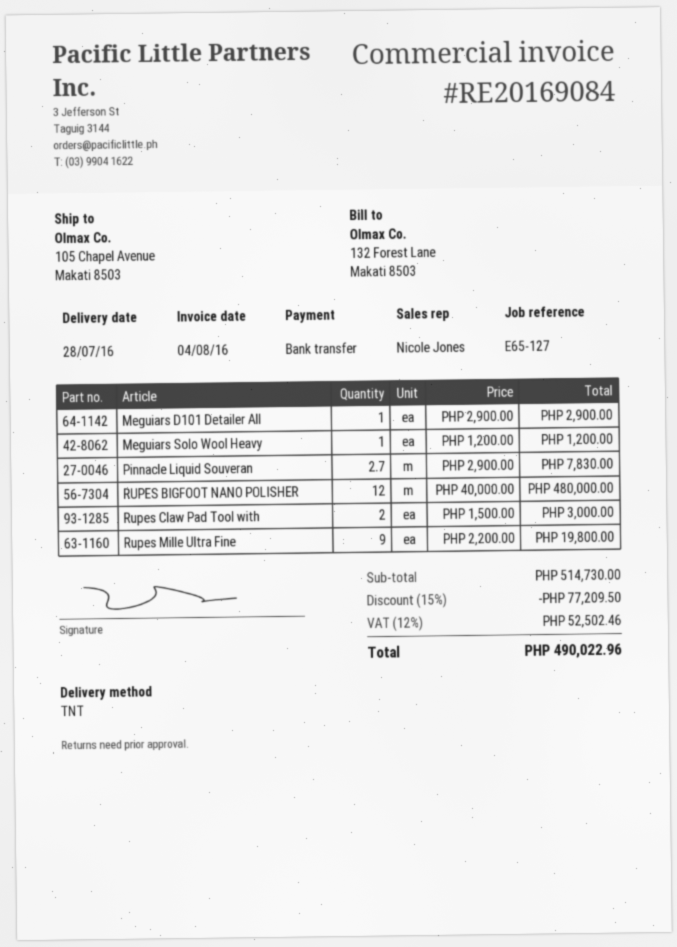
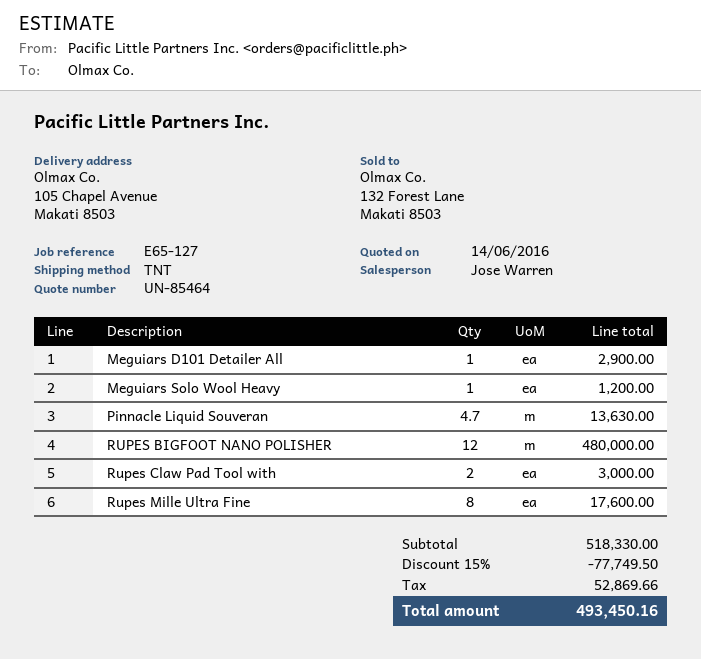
sales rep: Nicole Jones -> Jose Warren
Pinnacle Liquid Souveran: 2.7 for 7830.00 -> 4.7 for 13630.00
Rupes Mille Ultra Fine: 9 for 19800.00 -> 8 for 17600.00
subtotal: 514730.00 -> 518330.00
discount: 15% = 77209.50 -> 15% = 77749.50
tax: 52502.46 -> 52869.66
total: 490022.96 -> 493450.16

